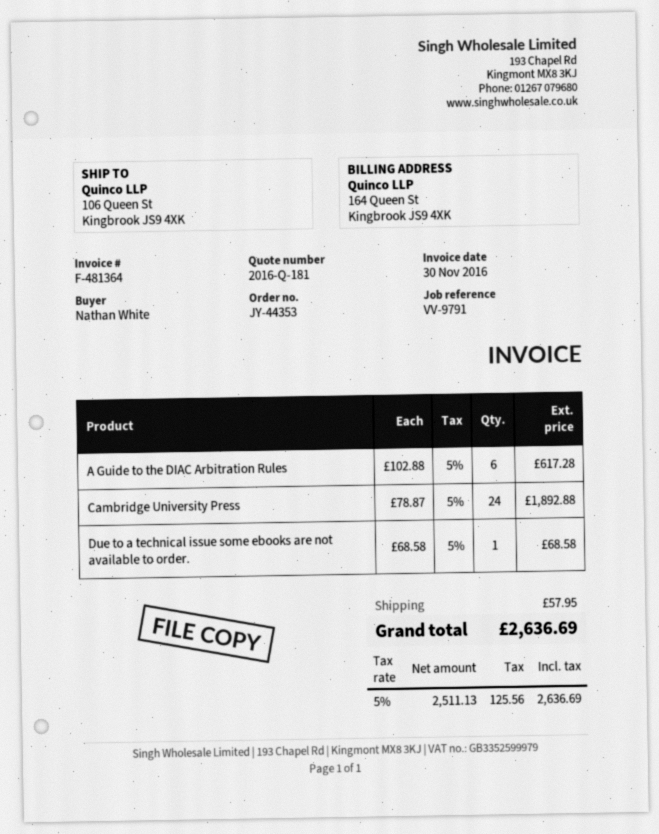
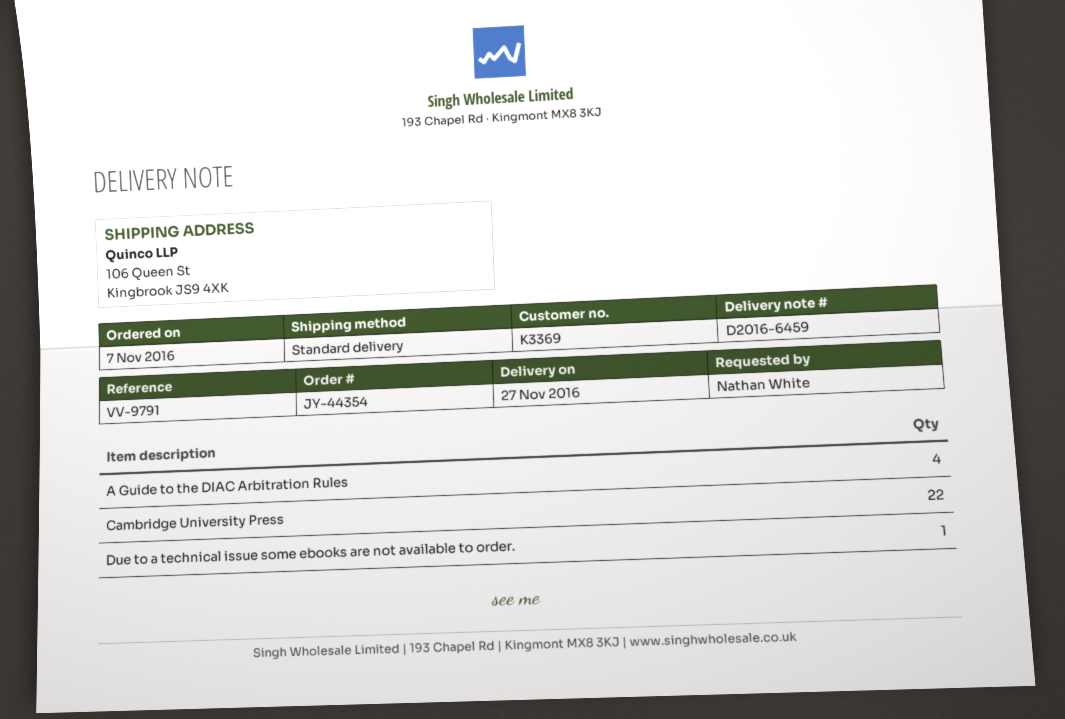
order number: JY-44353 -> JY-44354
A Guide to the DIAC Arbitration Rules: 6 -> 4
Cambridge University Press: 24 -> 22

